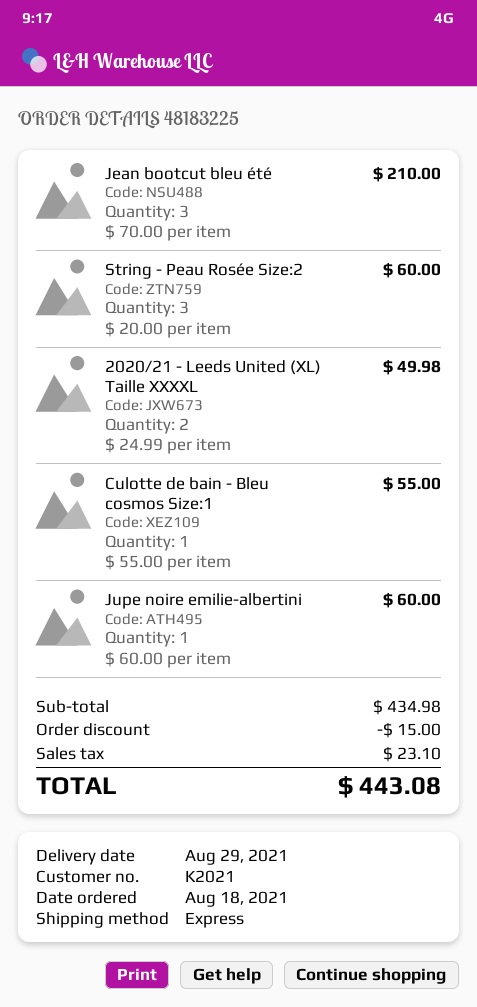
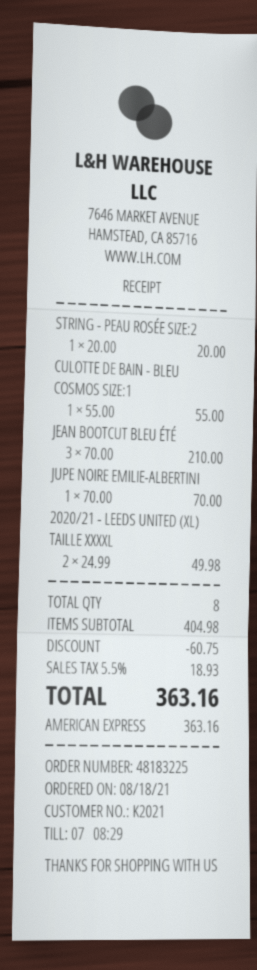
String - Peau Rosée Size:2: 3 x 20.00 = 60.00 -> 1 x 20.00 = 20.00
Jupe noire emilie-albertini: 1 x 60.00 = 60.00 -> 1 x 70.00 = 70.00
subtotal: 434.98 -> 404.98
discount: 15.00 -> 60.75
tax: 23.10 -> 18.93
total: 443.08 -> 363.16

